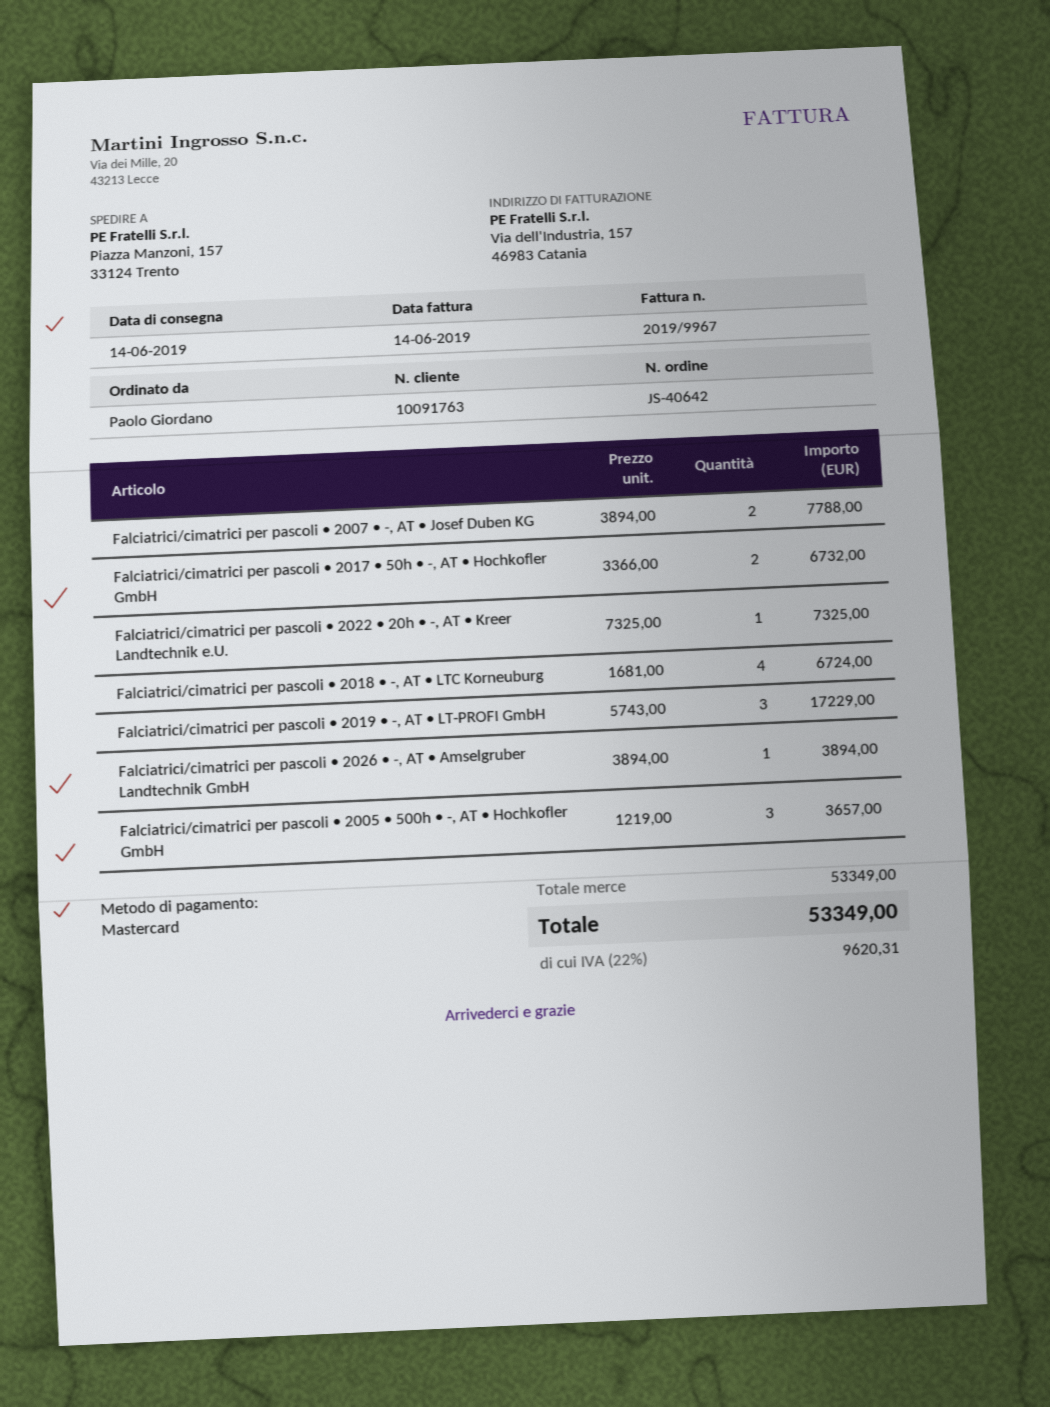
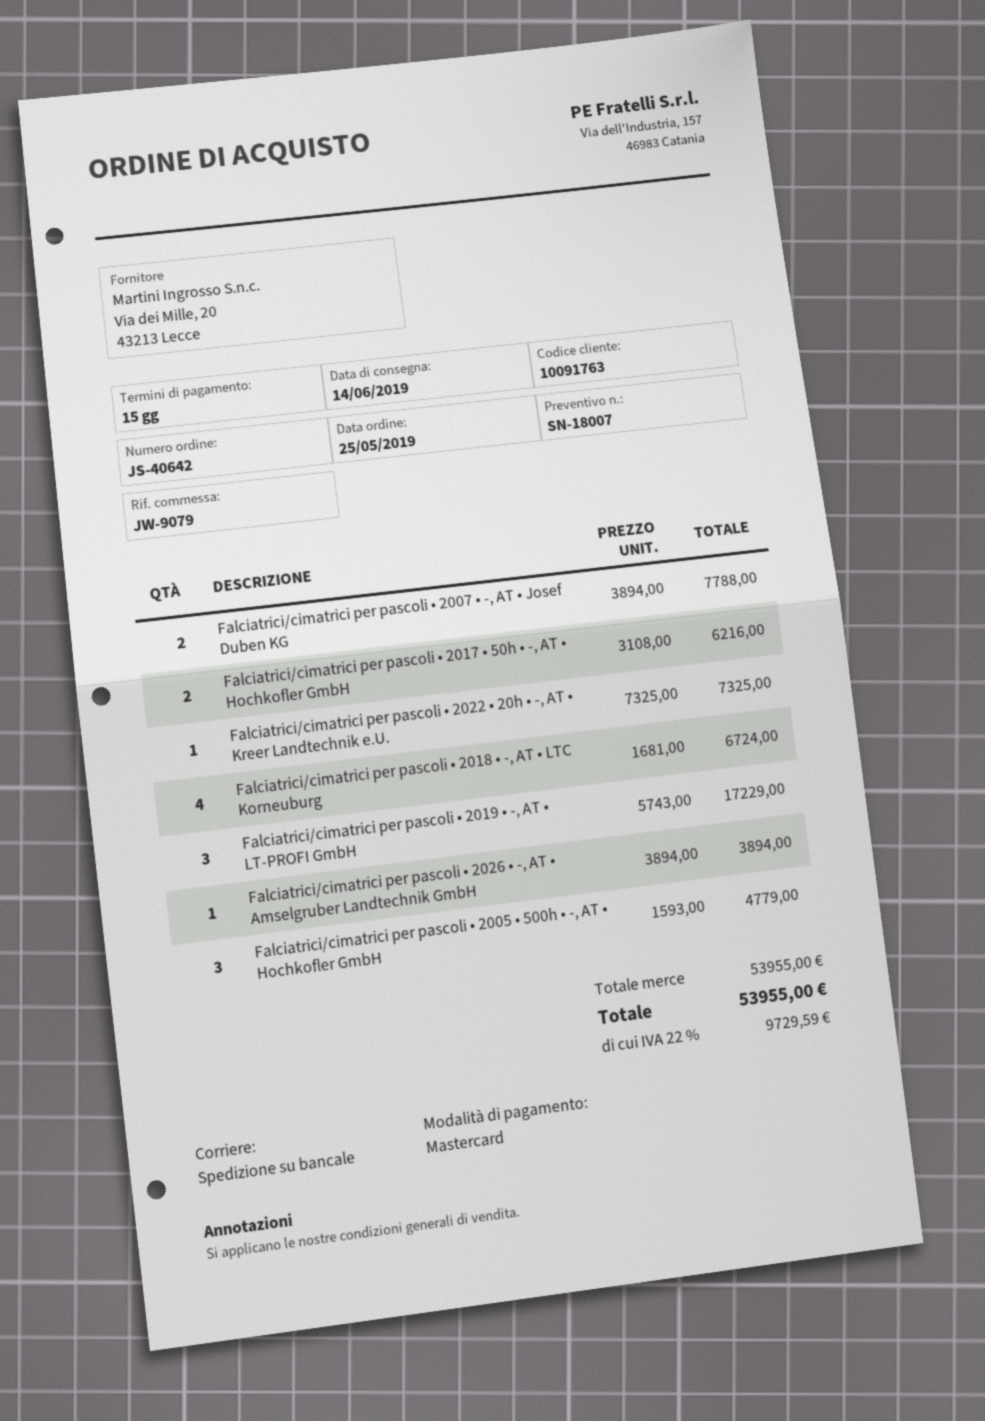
Falciatrici/cimatrici per pascoli • 2017 • 50h • -, AT • Hochkofler GmbH: 2 x 3366.00 = 6732.00 -> 2 x 3108.00 = 6216.00
Falciatrici/cimatrici per pascoli • 2005 • 500h • -, AT • Hochkofler GmbH: 3 x 1219.00 = 3657.00 -> 3 x 1593.00 = 4779.00
subtotal: 53349.00 -> 53955.00
tax: 22% = 9620.31 -> 22% = 9729.59
total: 53349.00 -> 53955.00

